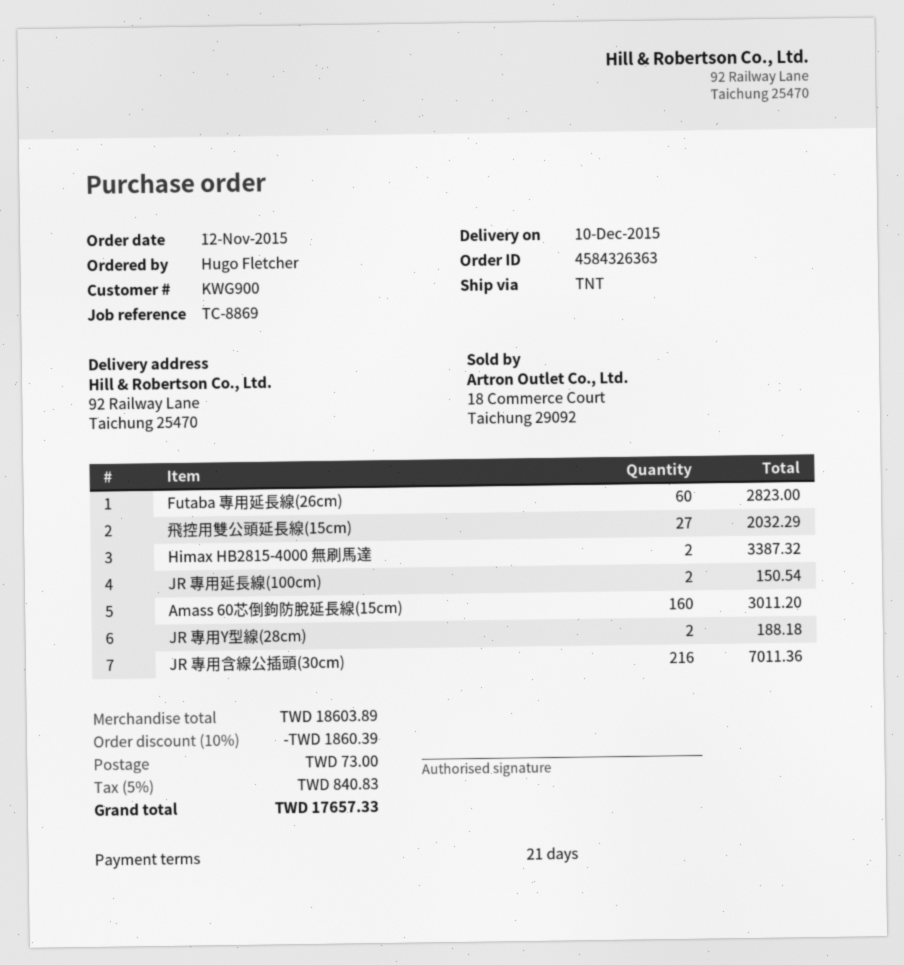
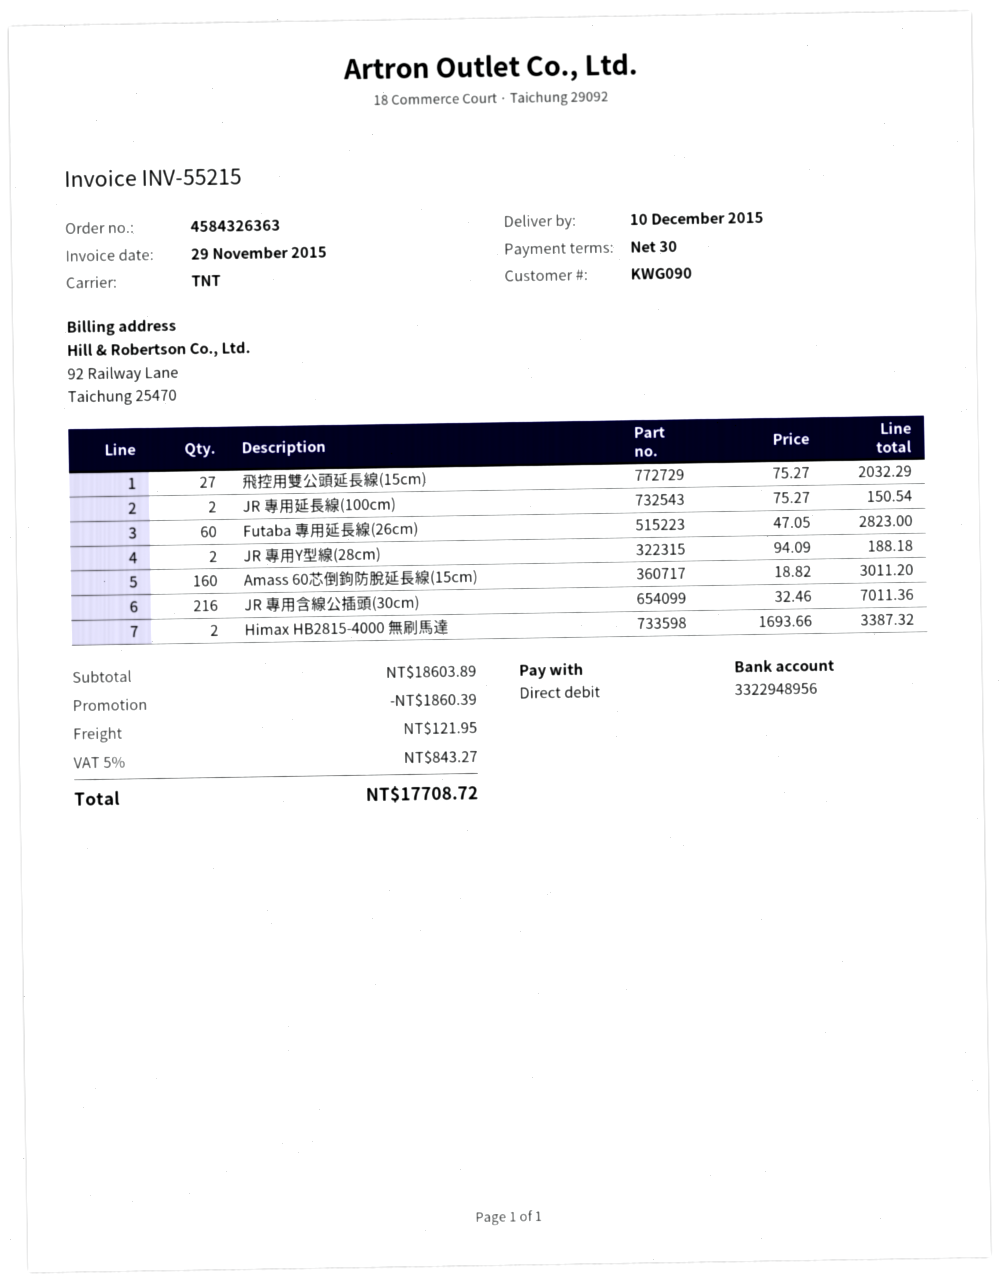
payment terms: 21 days -> 30 days
customer number: KWG900 -> KWG090
shipping: 73.00 -> 121.95
tax: 5% = 840.83 -> 5% = 843.27
total: 17657.33 -> 17708.72

